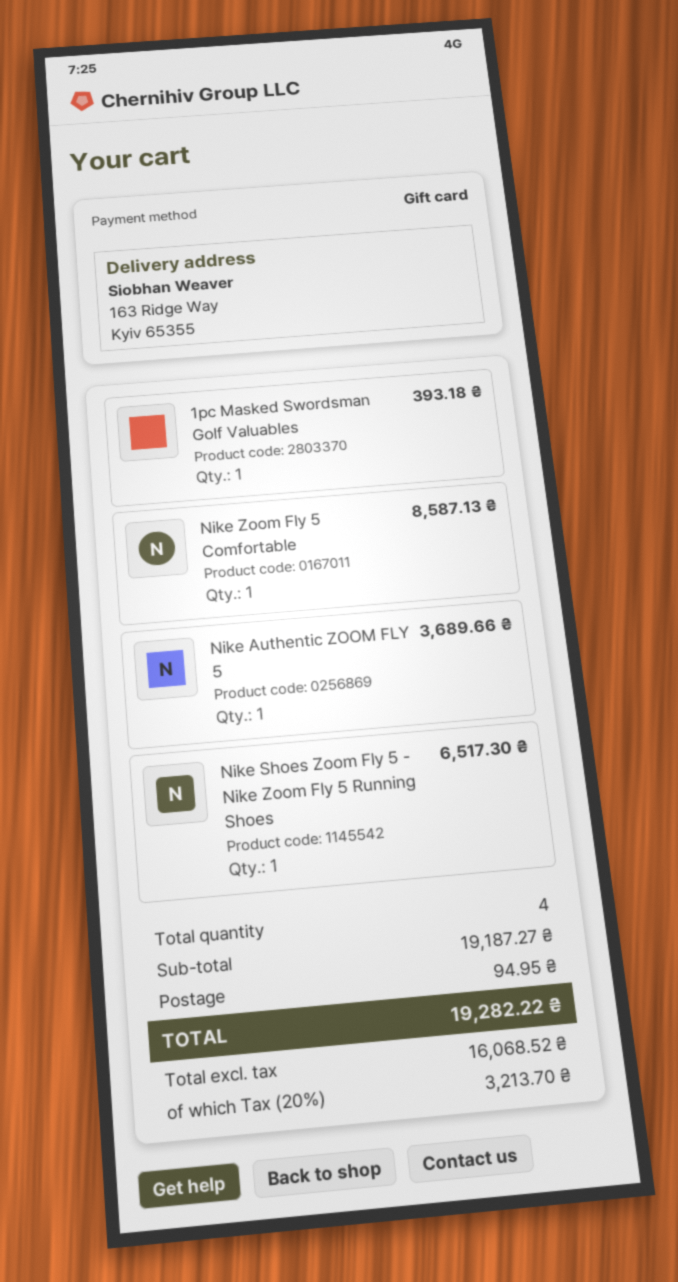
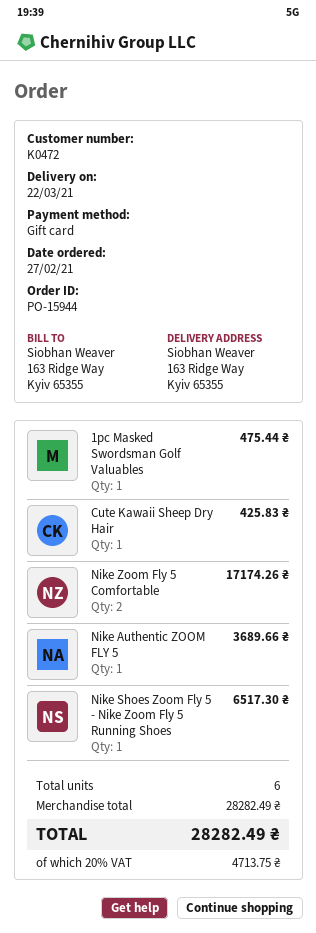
1pc Masked Swordsman Golf Valuables: 1 for 393.18 -> 1 for 475.44
Nike Zoom Fly 5 Comfortable: 1 for 8587.13 -> 2 for 17174.26
Cute Kawaii Sheep Dry Hair: none -> 1 for 425.83
total quantity: 4 -> 6
subtotal: 19187.27 -> 28282.49
shipping: 94.95 -> none
tax: 20% = 3213.70 -> 20% = 4713.75
total: 19282.22 -> 28282.49

